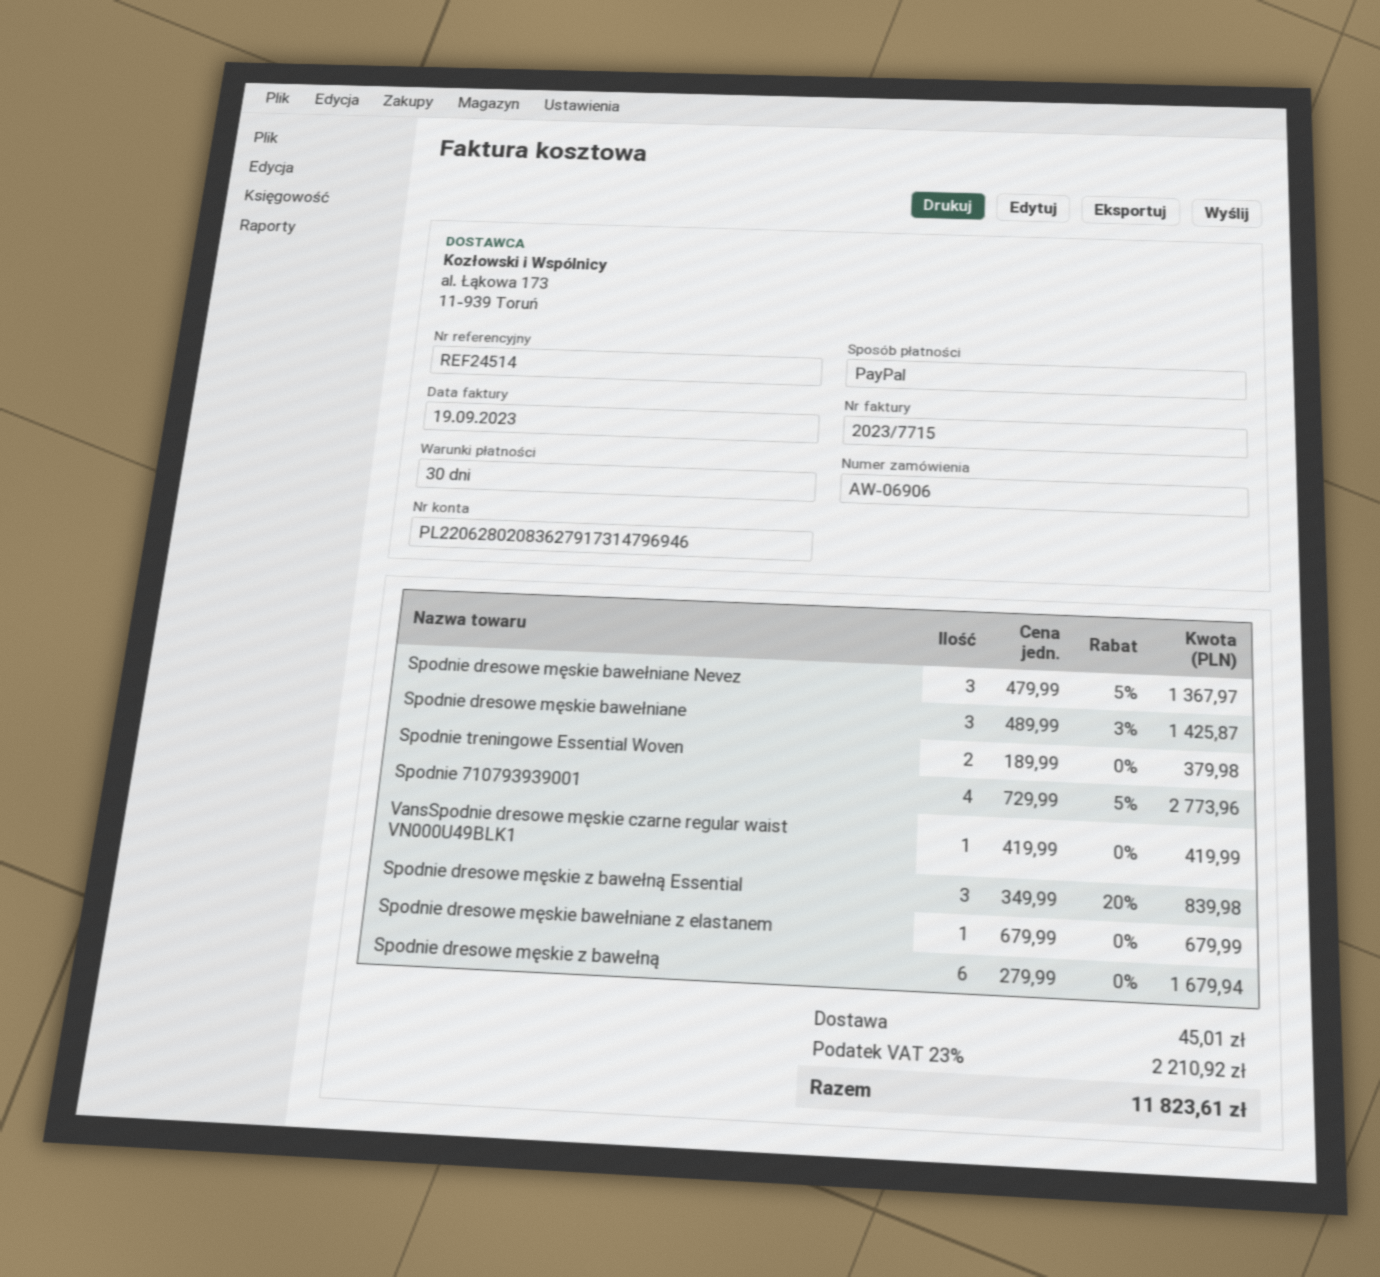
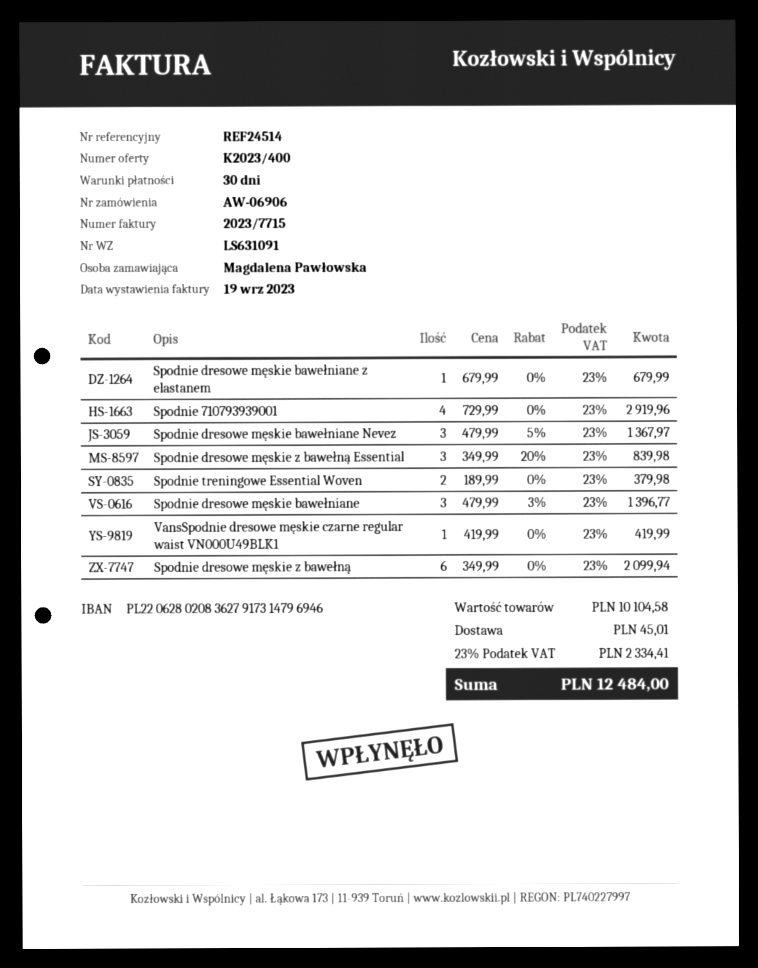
Spodnie dresowe męskie bawełniane: 3 x 489.99 - 3% = 1425.87 -> 3 x 479.99 - 3% = 1396.77
Spodnie 710793939001: 4 x 729.99 - 5% = 2773.96 -> 4 x 729.99 = 2919.96
Spodnie dresowe męskie z bawełną: 6 x 279.99 = 1679.94 -> 6 x 349.99 = 2099.94
tax: 23% = 2210.92 -> 23% = 2334.41
total: 11823.61 -> 12484.00

